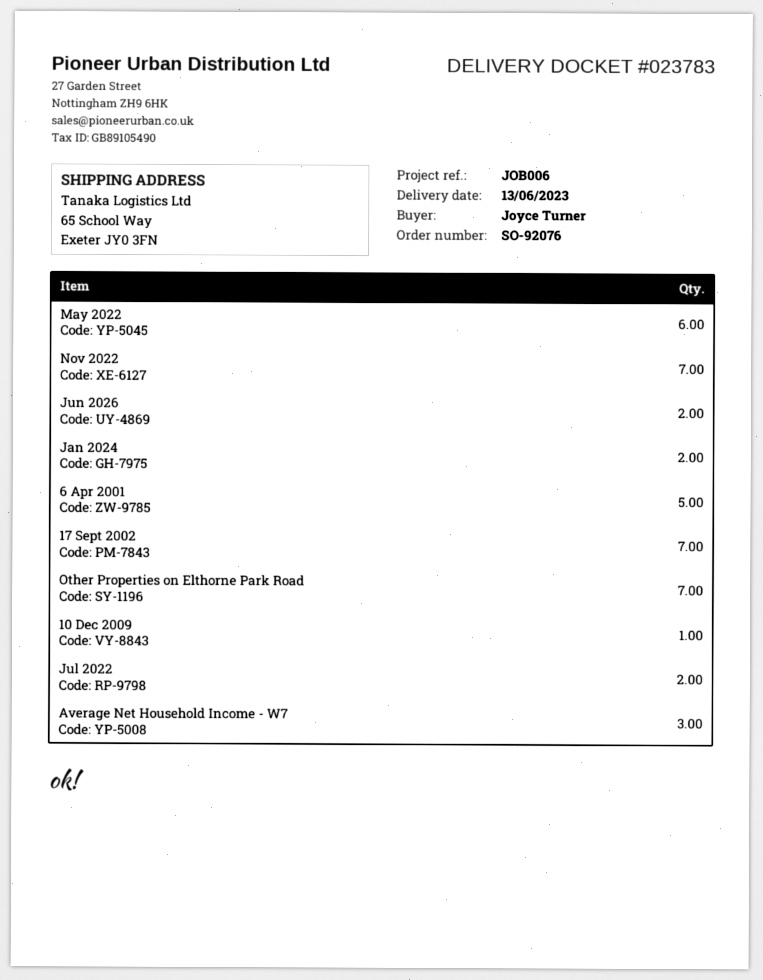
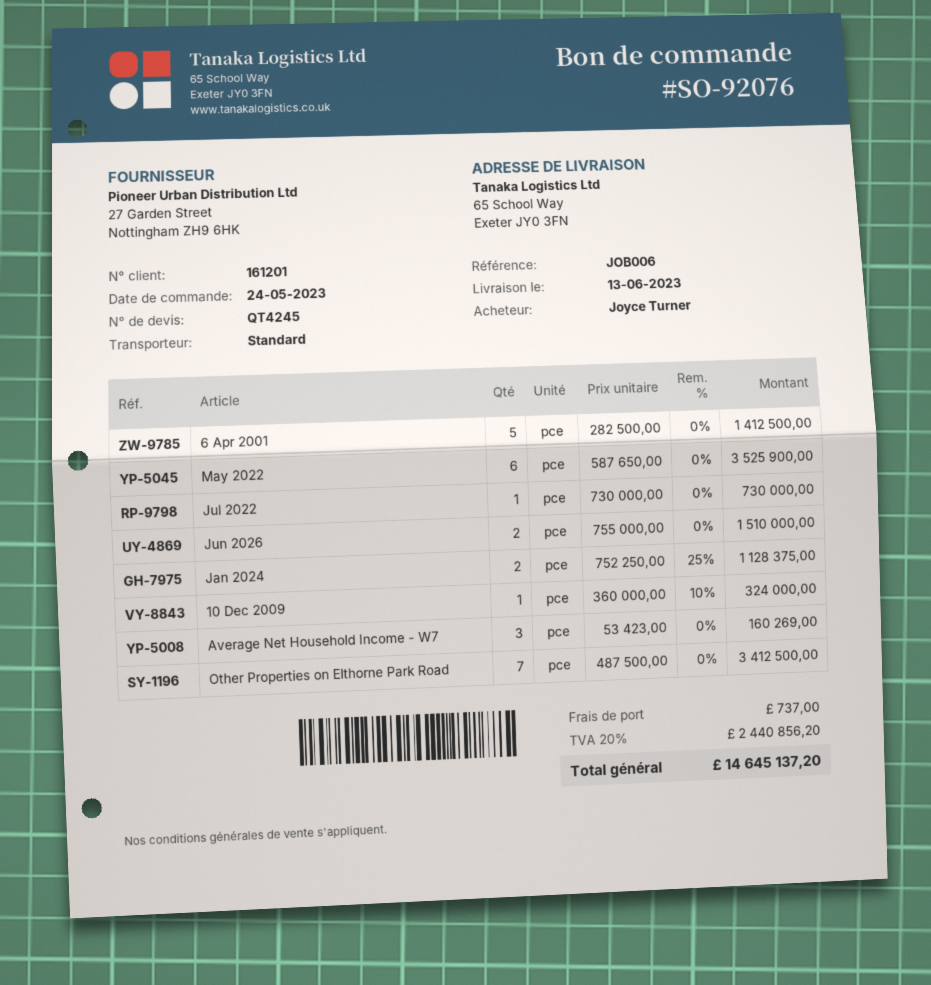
Nov 2022: 7 -> none
17 Sept 2002: 7 -> none
Jul 2022: 2 -> 1

